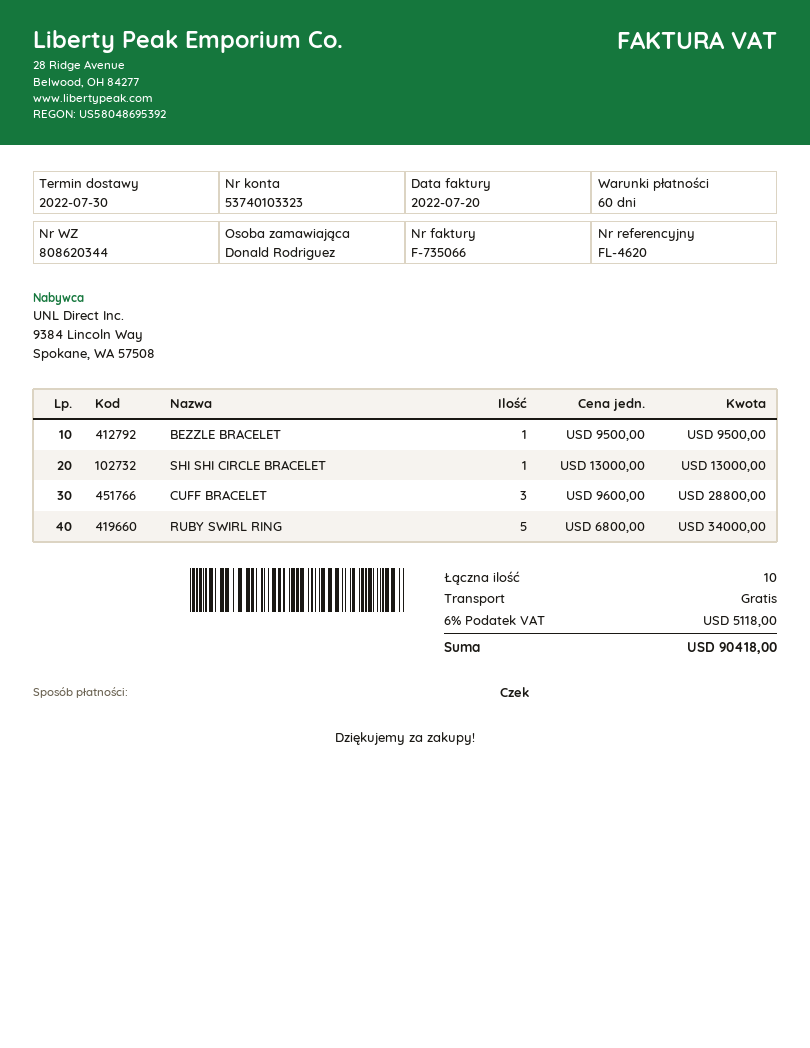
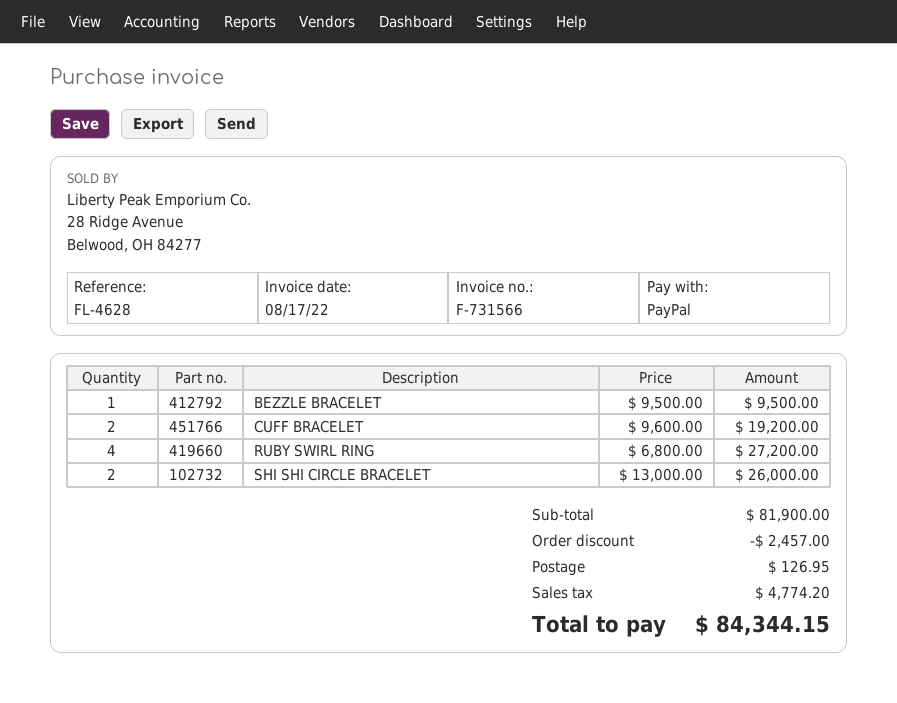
invoice number: F-735066 -> F-731566
invoice date: 2022-07-20 -> 2022-08-17
reference: FL-4620 -> FL-4628
payment method: cheque -> PayPal
SHI SHI CIRCLE BRACELET: 1 x 13000.00 = 13000.00 -> 2 x 13000.00 = 26000.00
CUFF BRACELET: 3 x 9600.00 = 28800.00 -> 2 x 9600.00 = 19200.00
RUBY SWIRL RING: 5 x 6800.00 = 34000.00 -> 4 x 6800.00 = 27200.00
discount: none -> 2457.00
shipping: 0.00 -> 126.95
tax: 5118.00 -> 4774.20
total: 90418.00 -> 84344.15

